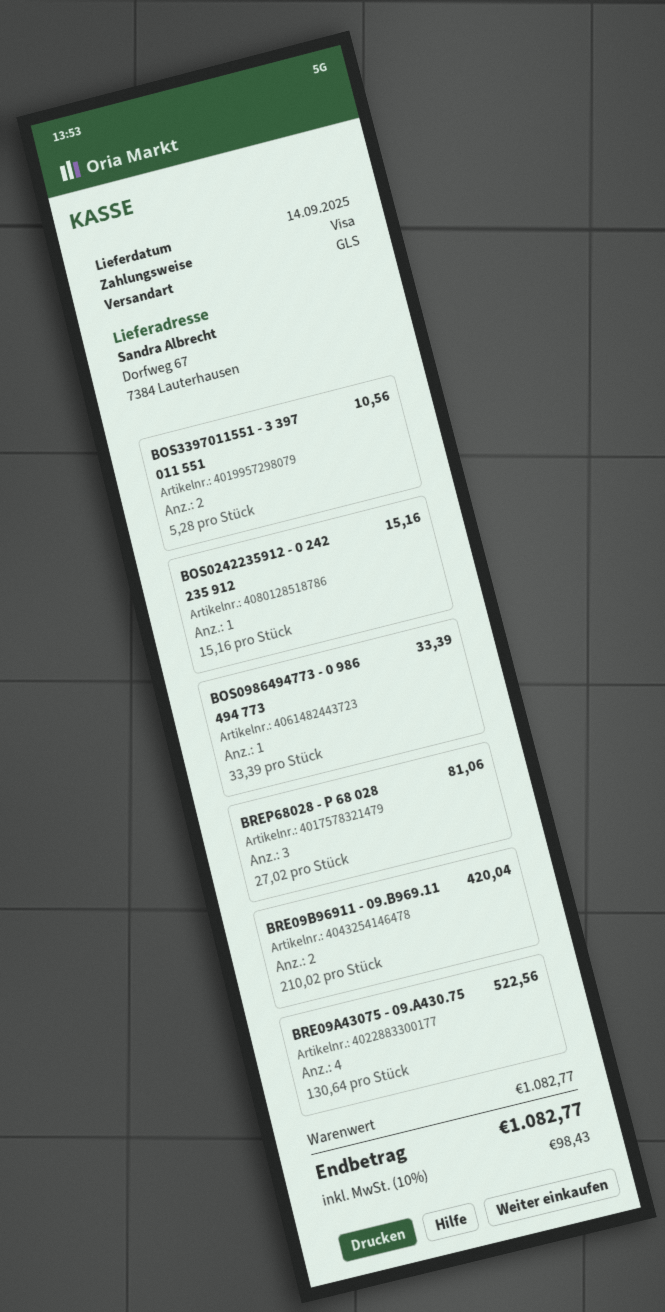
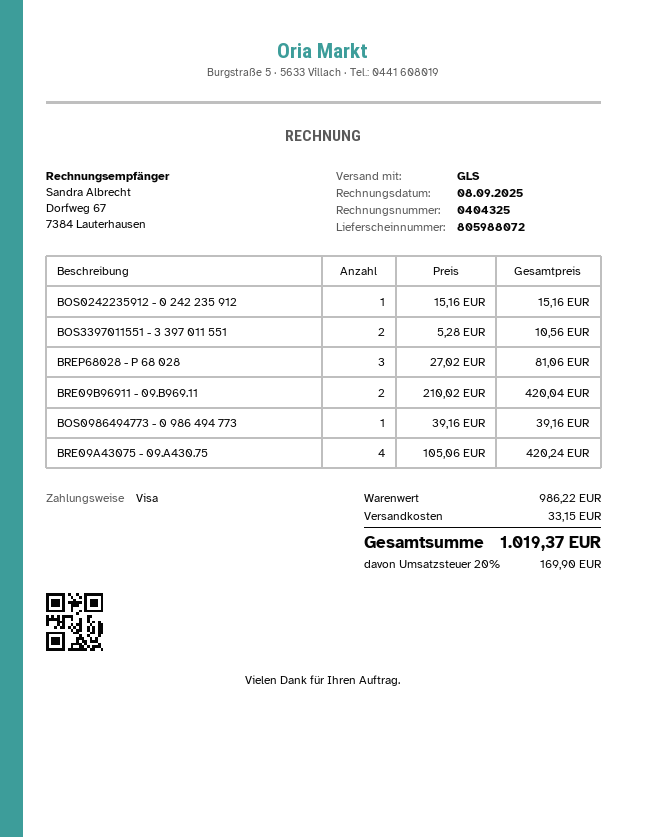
BOS0986494773 - 0 986 494 773: 1 x 33.39 = 33.39 -> 1 x 39.16 = 39.16
BRE09A43075 - 09.A430.75: 4 x 130.64 = 522.56 -> 4 x 105.06 = 420.24
subtotal: 1082.77 -> 986.22
shipping: none -> 33.15
tax: 10% = 98.43 -> 20% = 169.90
total: 1082.77 -> 1019.37

